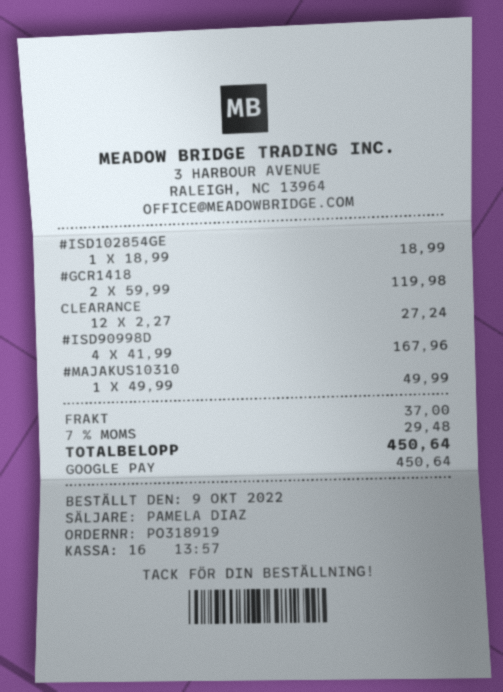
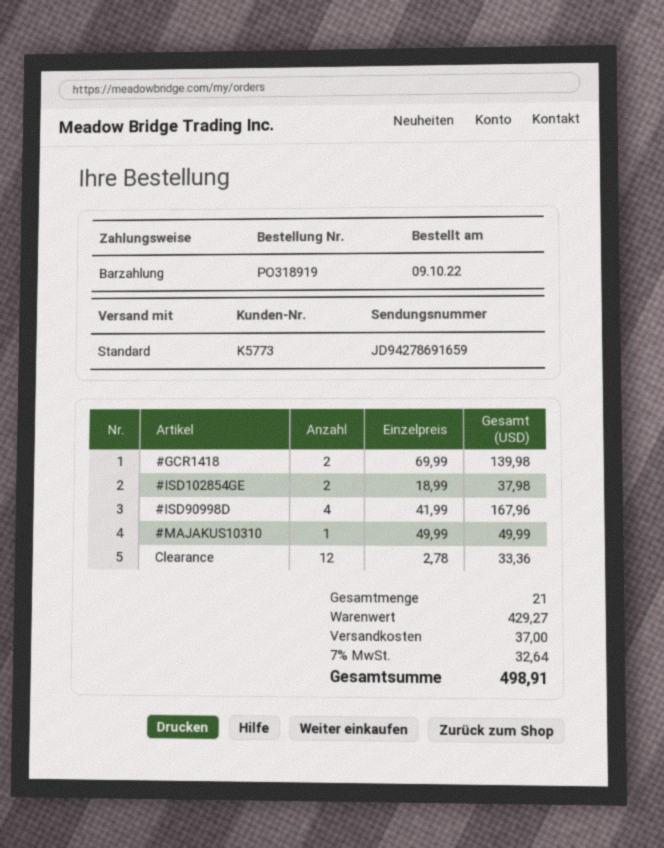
payment method: Google Pay -> cash
#ISD102854GE: 1 x 18.99 = 18.99 -> 2 x 18.99 = 37.98
#GCR1418: 2 x 59.99 = 119.98 -> 2 x 69.99 = 139.98
CLEARANCE: 12 x 2.27 = 27.24 -> 12 x 2.78 = 33.36
tax: 7% = 29.48 -> 7% = 32.64
total: 450.64 -> 498.91

